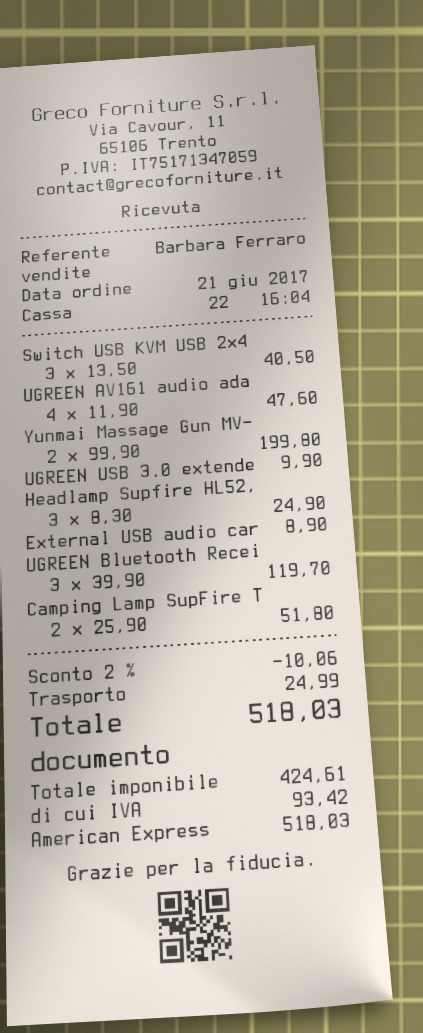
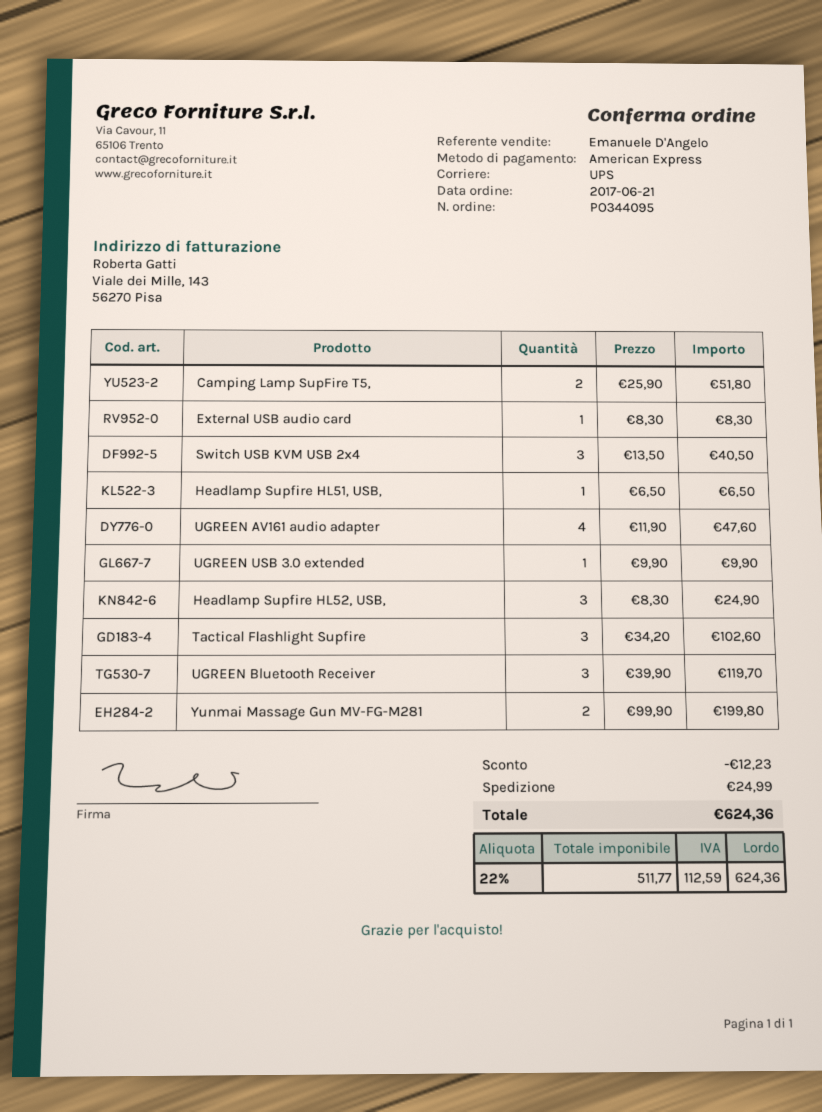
sales rep: Barbara Ferraro -> Emanuele D'Angelo
External USB audio car: 1 x 8.90 = 8.90 -> 1 x 8.30 = 8.30
Headlamp Supfire HL51, USB,: none -> 1 x 6.50 = 6.50
Tactical Flashlight Supfire: none -> 3 x 34.20 = 102.60
discount: 10.06 -> 12.23
net: 424.61 -> 511.77
tax: 93.42 -> 112.59
total: 518.03 -> 624.36

